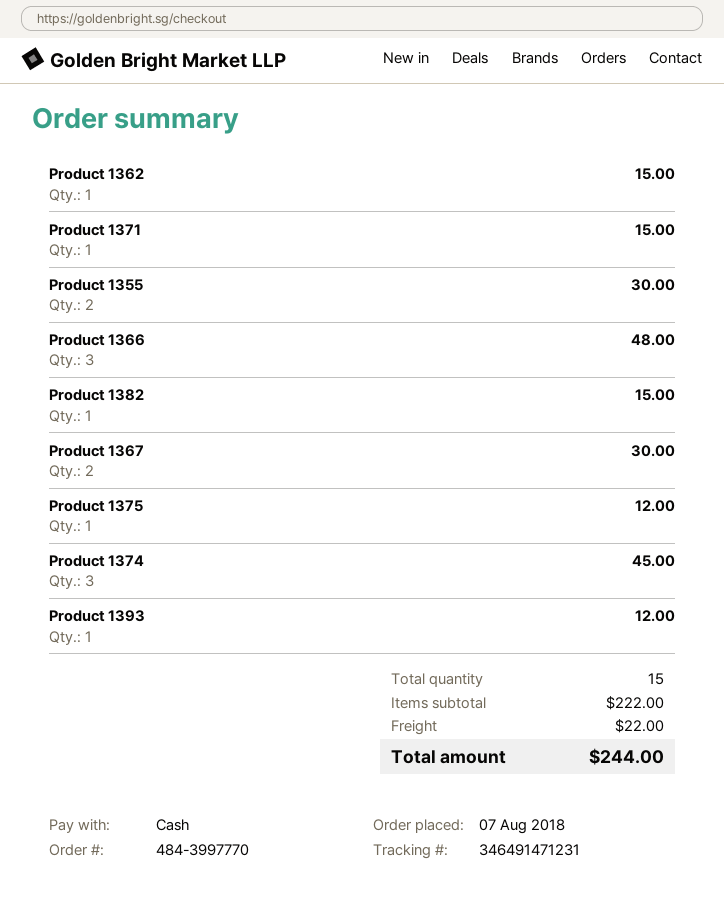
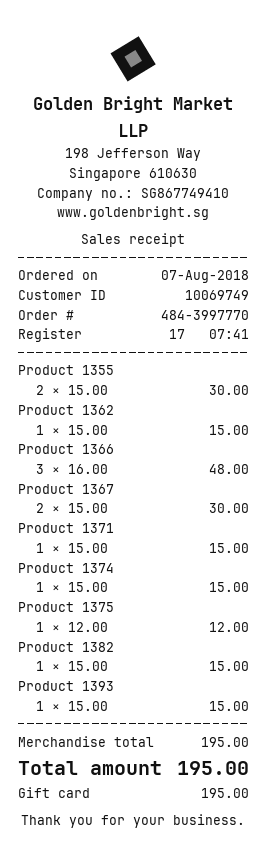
payment method: cash -> gift card
Product 1374: 3 for 45.00 -> 1 for 15.00
Product 1393: 1 for 12.00 -> 1 for 15.00
subtotal: 222.00 -> 195.00
shipping: 22.00 -> none
total: 244.00 -> 195.00

